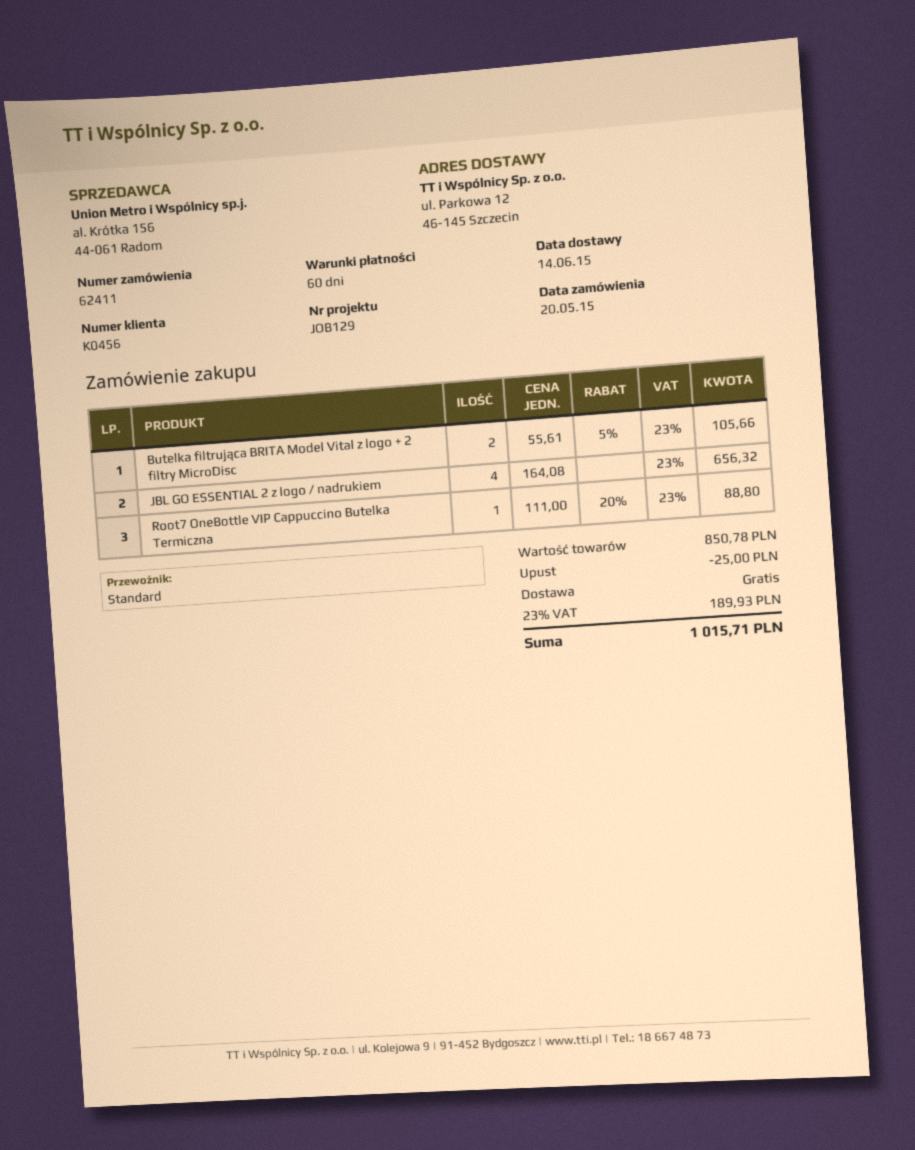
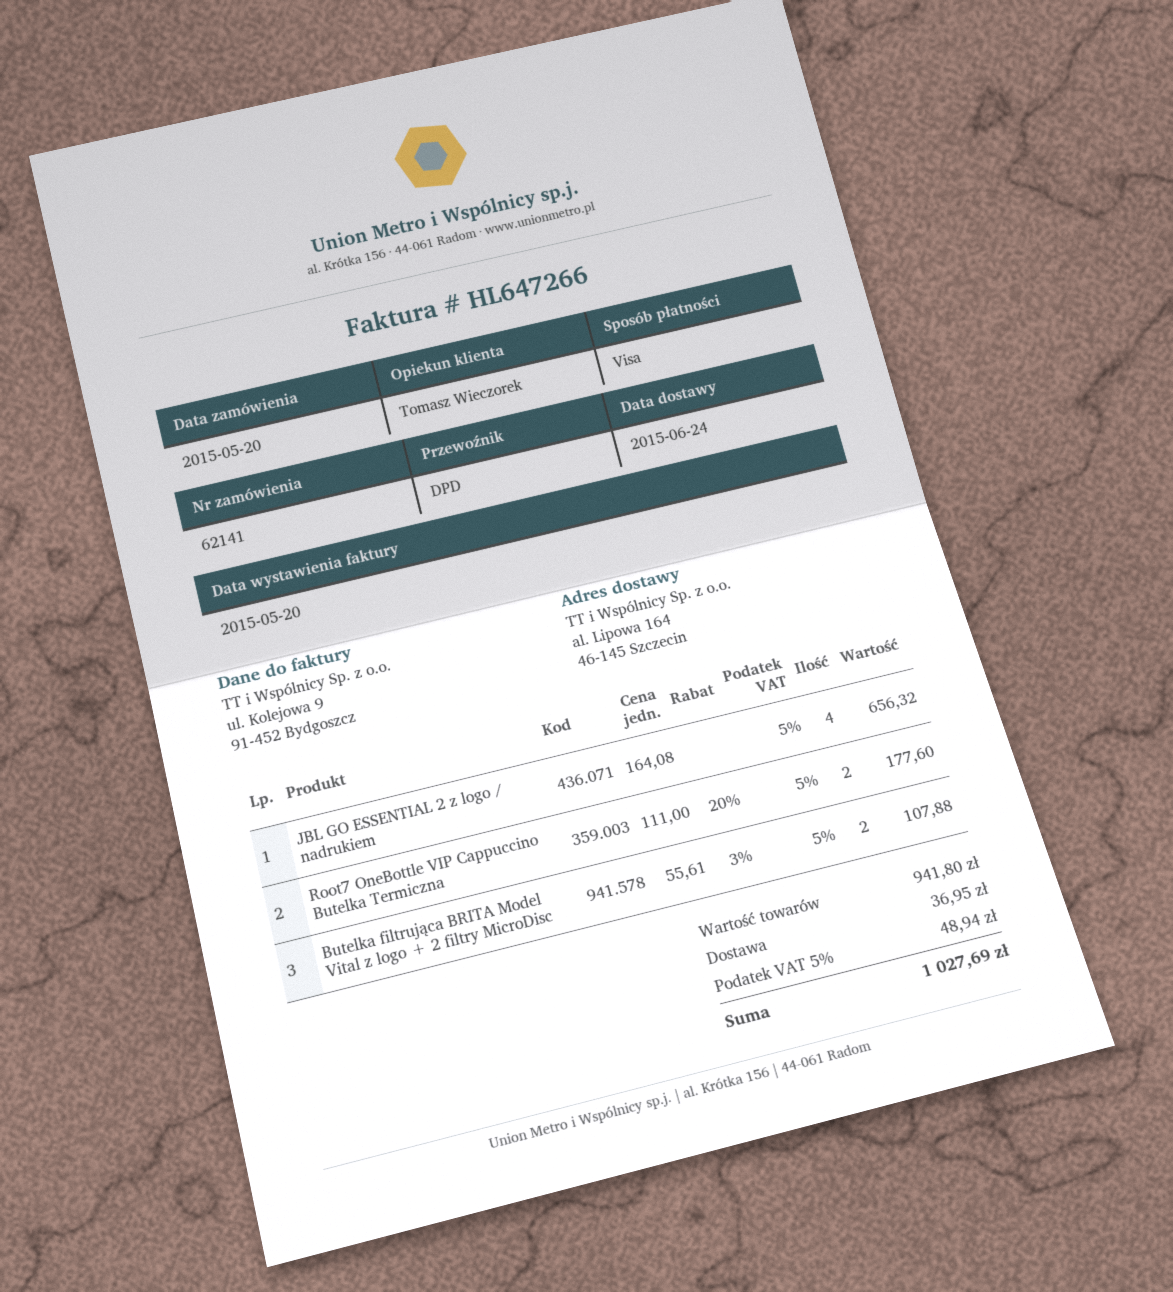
order number: 62411 -> 62141
delivery date: 2015-06-14 -> 2015-06-24
shipping method: standard -> DPD
ship to: ul. Parkowa 12, 46-145 Szczecin -> al. Lipowa 164, 46-145 Szczecin
Butelka filtrująca BRITA Model Vital z logo + 2 filtry MicroDisc: 2 x 55.61 - 5% = 105.66 -> 2 x 55.61 - 3% = 107.88
Root7 OneBottle VIP Cappuccino Butelka Termiczna: 1 x 111.00 - 20% = 88.80 -> 2 x 111.00 - 20% = 177.60
subtotal: 850.78 -> 941.80
discount: 25.00 -> none
shipping: 0.00 -> 36.95
tax: 23% = 189.93 -> 5% = 48.94
total: 1015.71 -> 1027.69

